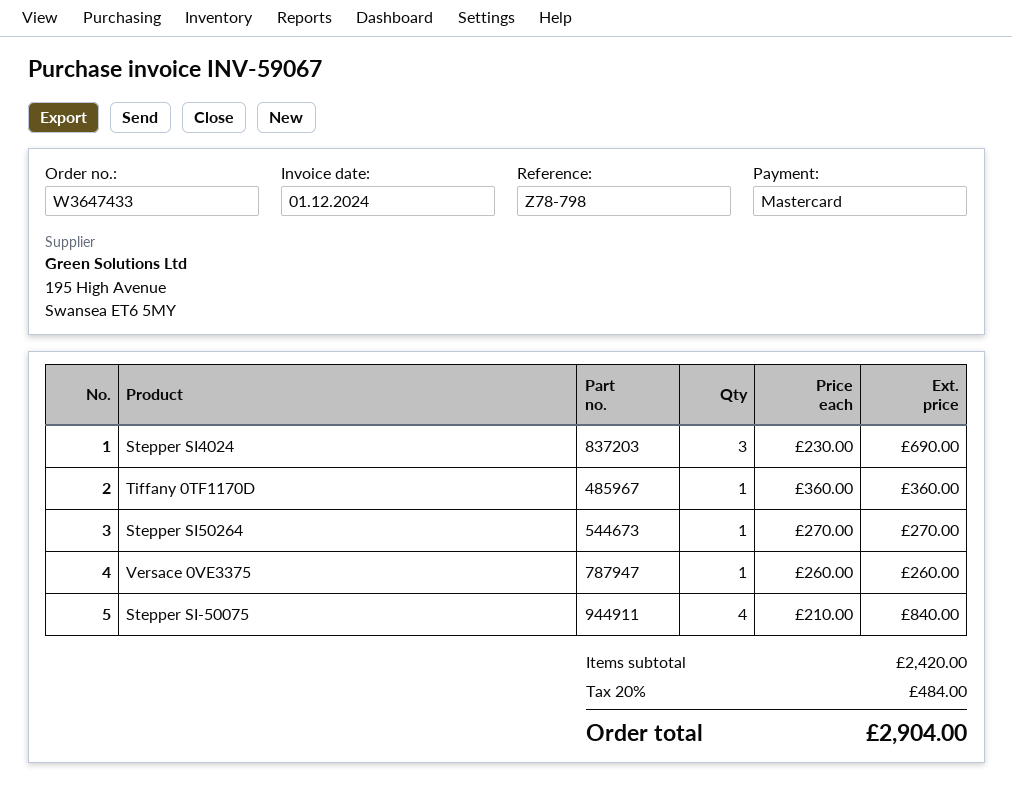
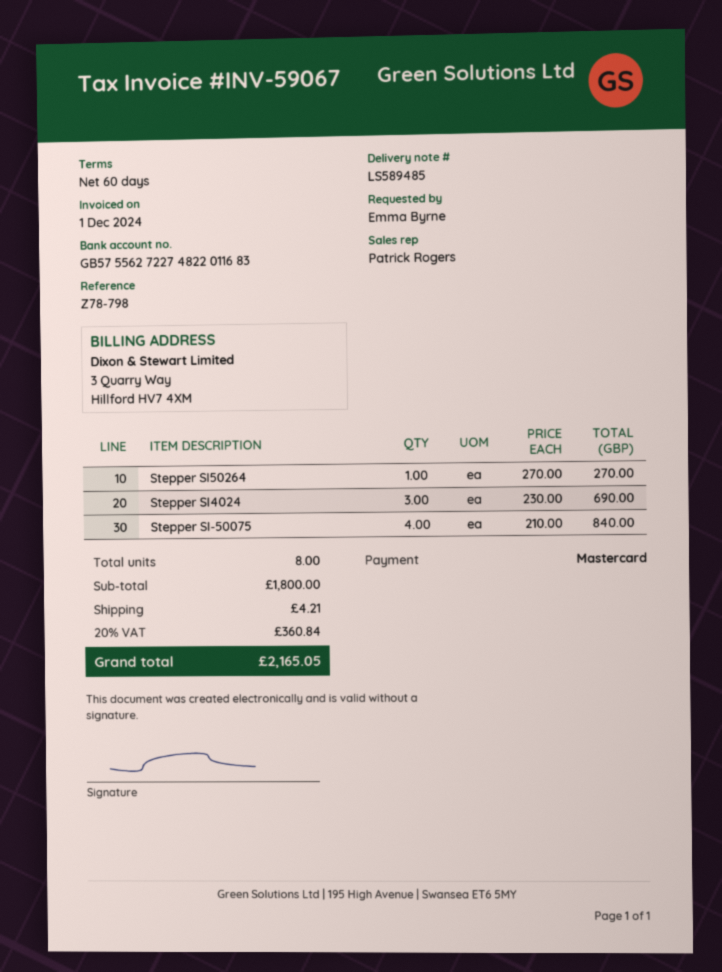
Tiffany 0TF1170D: 1 x 360.00 = 360.00 -> none
Versace 0VE3375: 1 x 260.00 = 260.00 -> none
subtotal: 2420.00 -> 1800.00
shipping: none -> 4.21
tax: 20% = 484.00 -> 20% = 360.84
total: 2904.00 -> 2165.05

